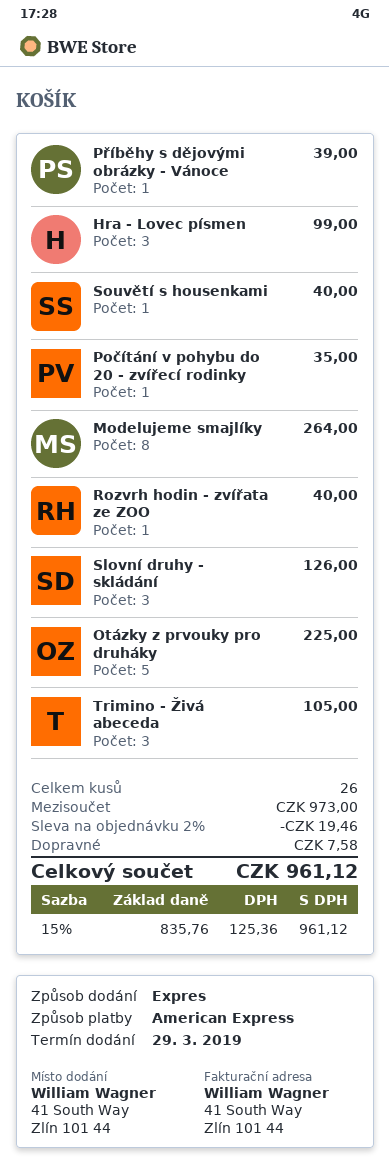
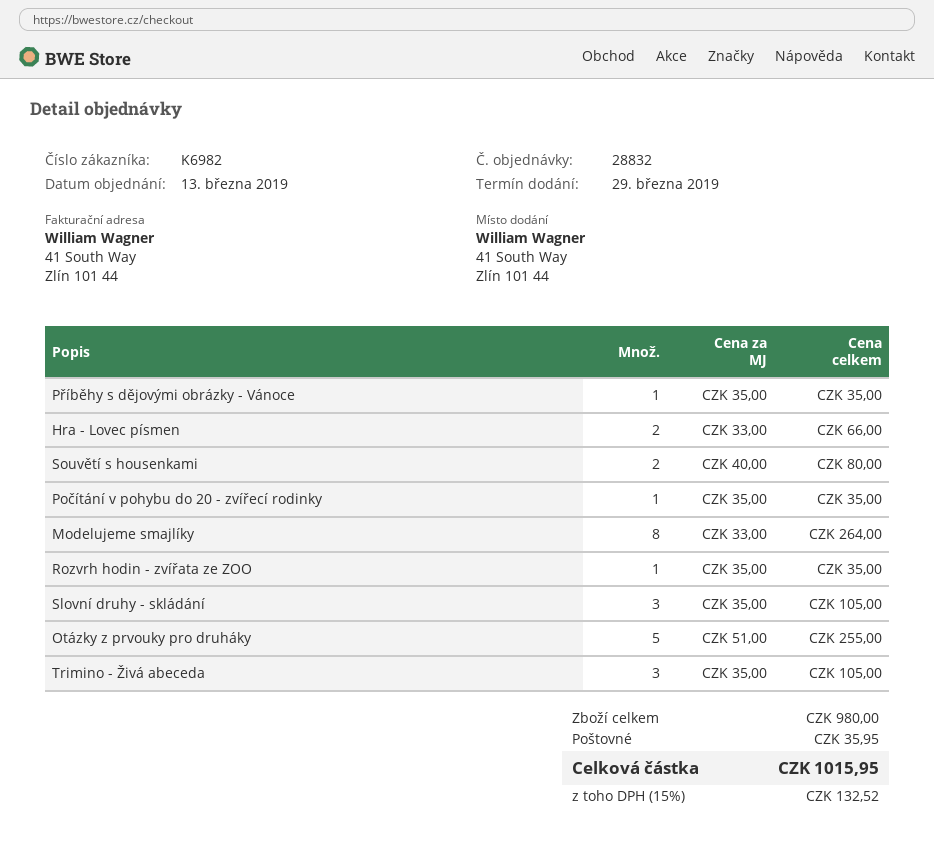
Příběhy s dějovými obrázky - Vánoce: 1 for 39.00 -> 1 for 35.00
Hra - Lovec písmen: 3 for 99.00 -> 2 for 66.00
Souvětí s housenkami: 1 for 40.00 -> 2 for 80.00
Rozvrh hodin - zvířata ze ZOO: 1 for 40.00 -> 1 for 35.00
Slovní druhy - skládání: 3 for 126.00 -> 3 for 105.00
Otázky z prvouky pro druháky: 5 for 225.00 -> 5 for 255.00
subtotal: 973.00 -> 980.00
discount: 2% = 19.46 -> none
shipping: 7.58 -> 35.95
tax: 15% = 125.36 -> 15% = 132.52
total: 961.12 -> 1015.95

